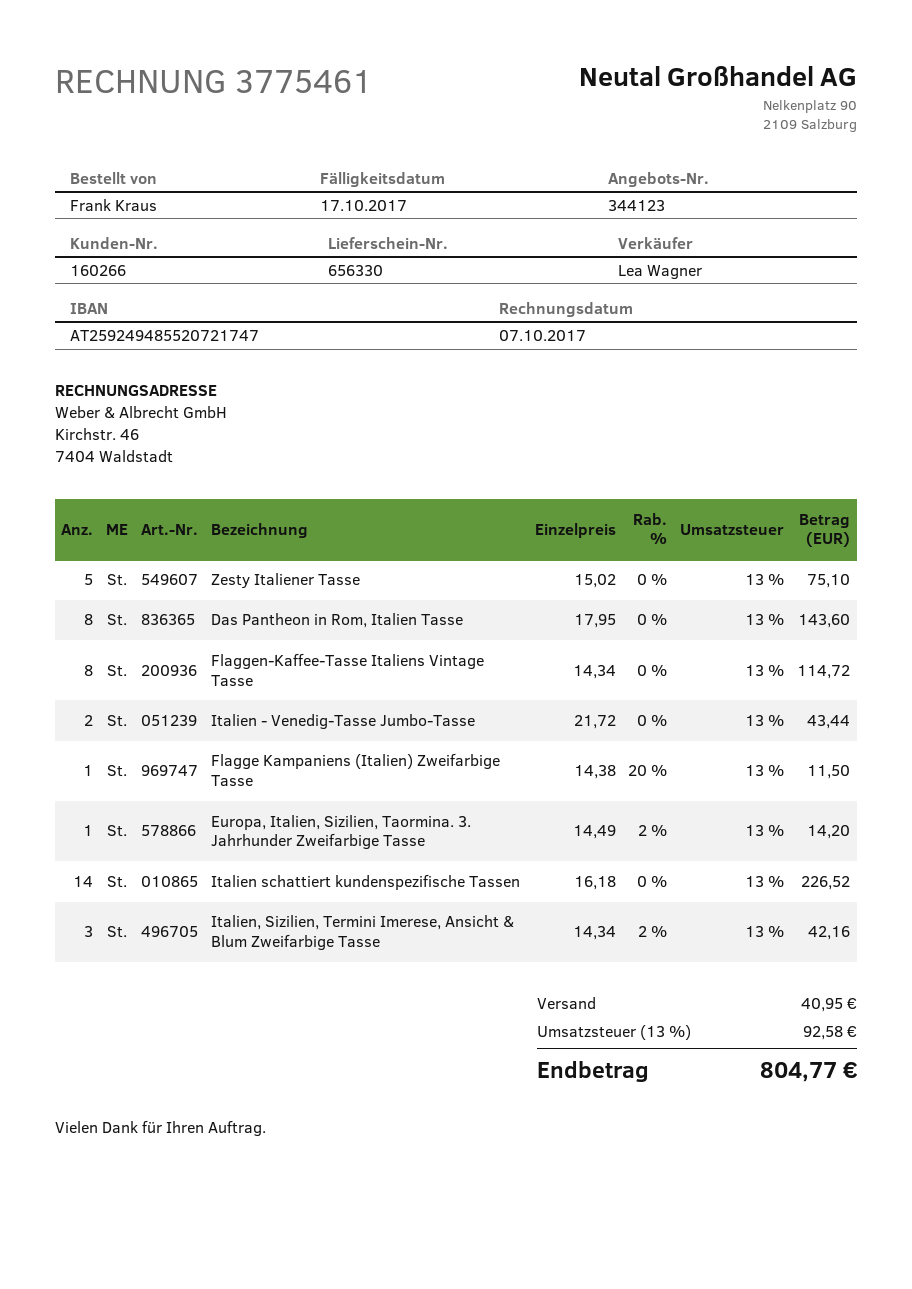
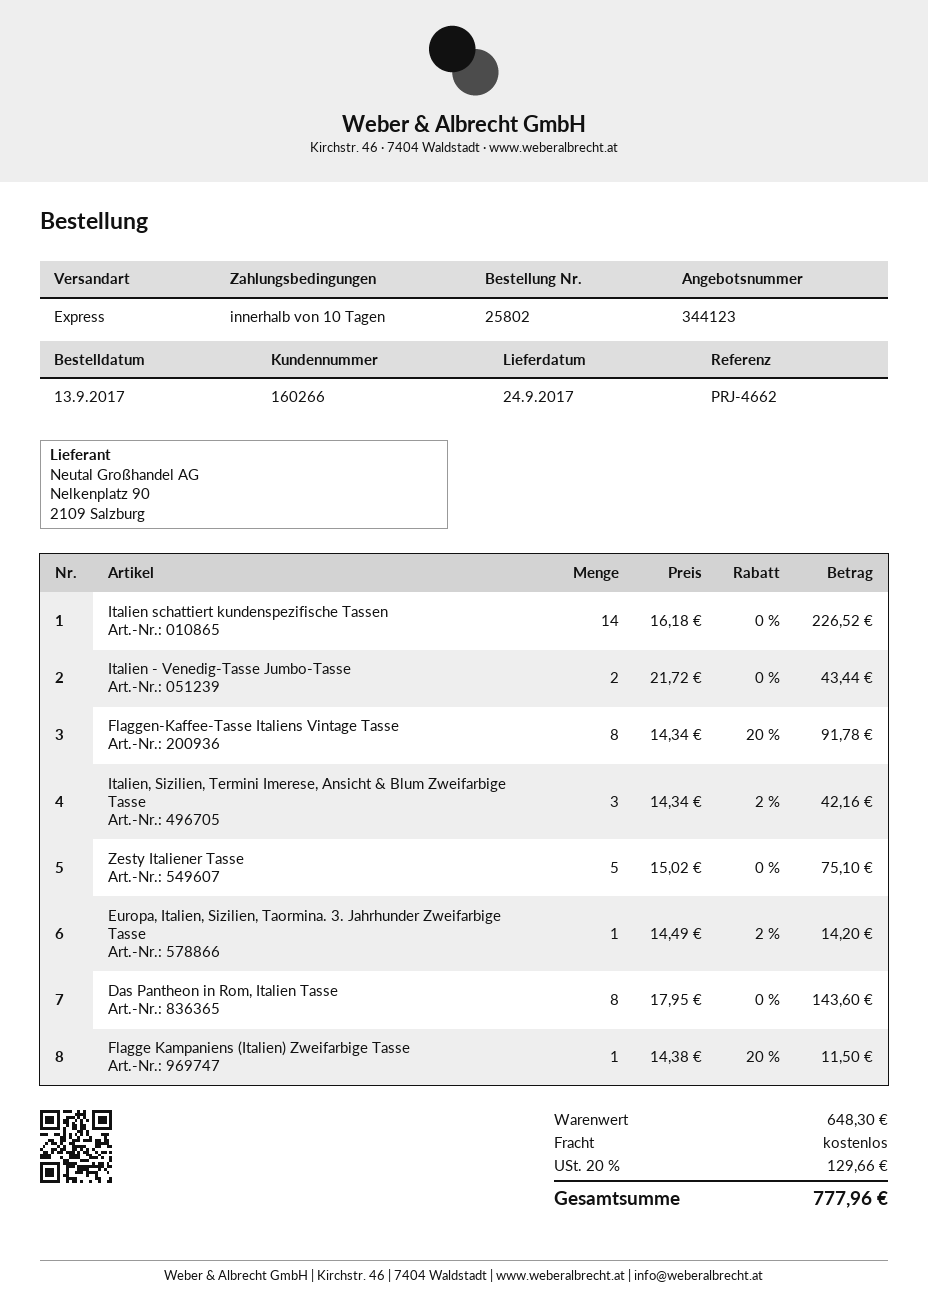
Flaggen-Kaffee-Tasse Italiens Vintage Tasse: 8 x 14.34 = 114.72 -> 8 x 14.34 - 20% = 91.78
shipping: 40.95 -> 0.00
tax: 13% = 92.58 -> 20% = 129.66
total: 804.77 -> 777.96

